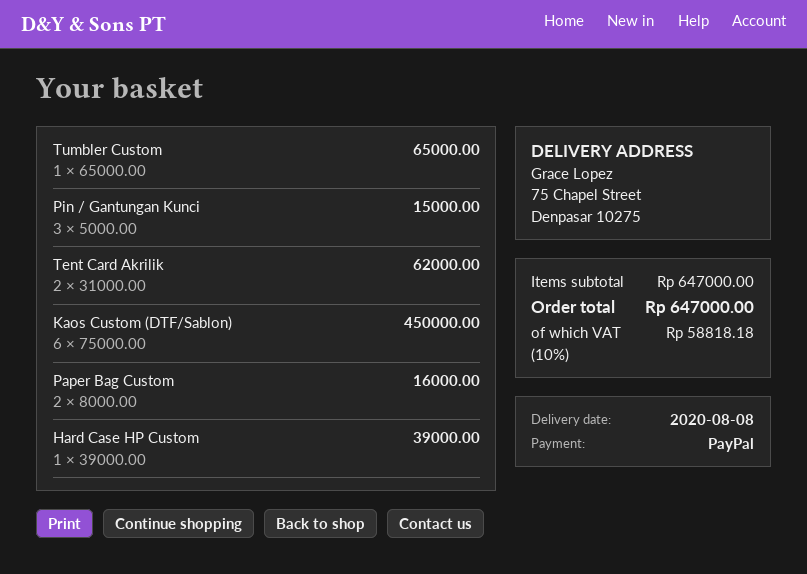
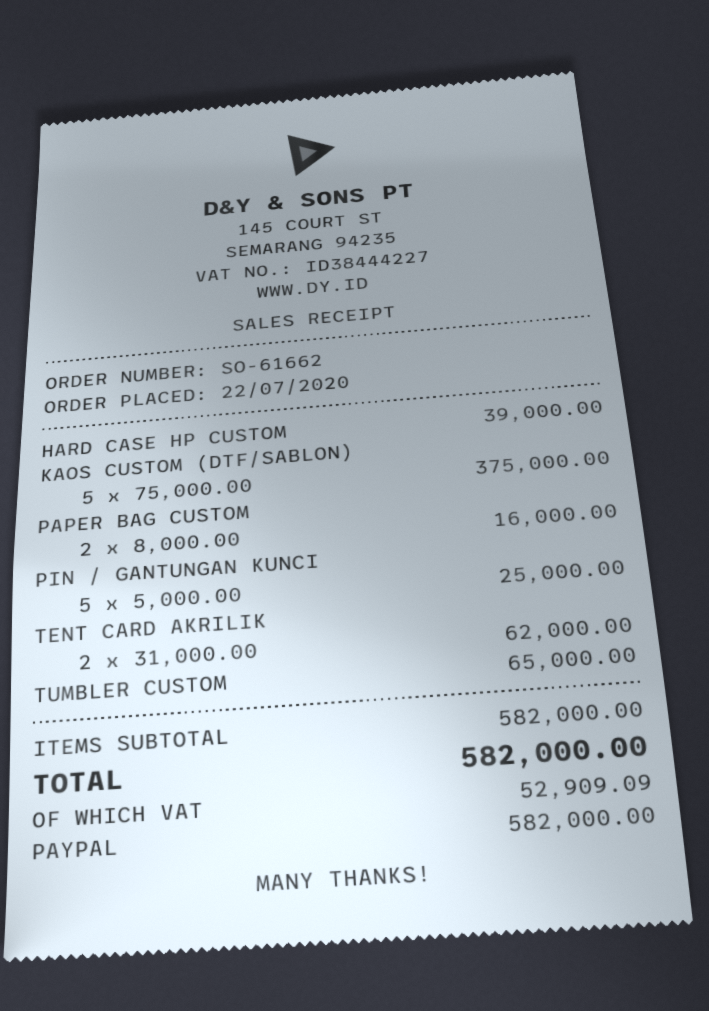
Pin / Gantungan Kunci: 3 x 5000.00 = 15000.00 -> 5 x 5000.00 = 25000.00
Kaos Custom (DTF/Sablon): 6 x 75000.00 = 450000.00 -> 5 x 75000.00 = 375000.00
subtotal: 647000.00 -> 582000.00
tax: 58818.18 -> 52909.09
total: 647000.00 -> 582000.00

